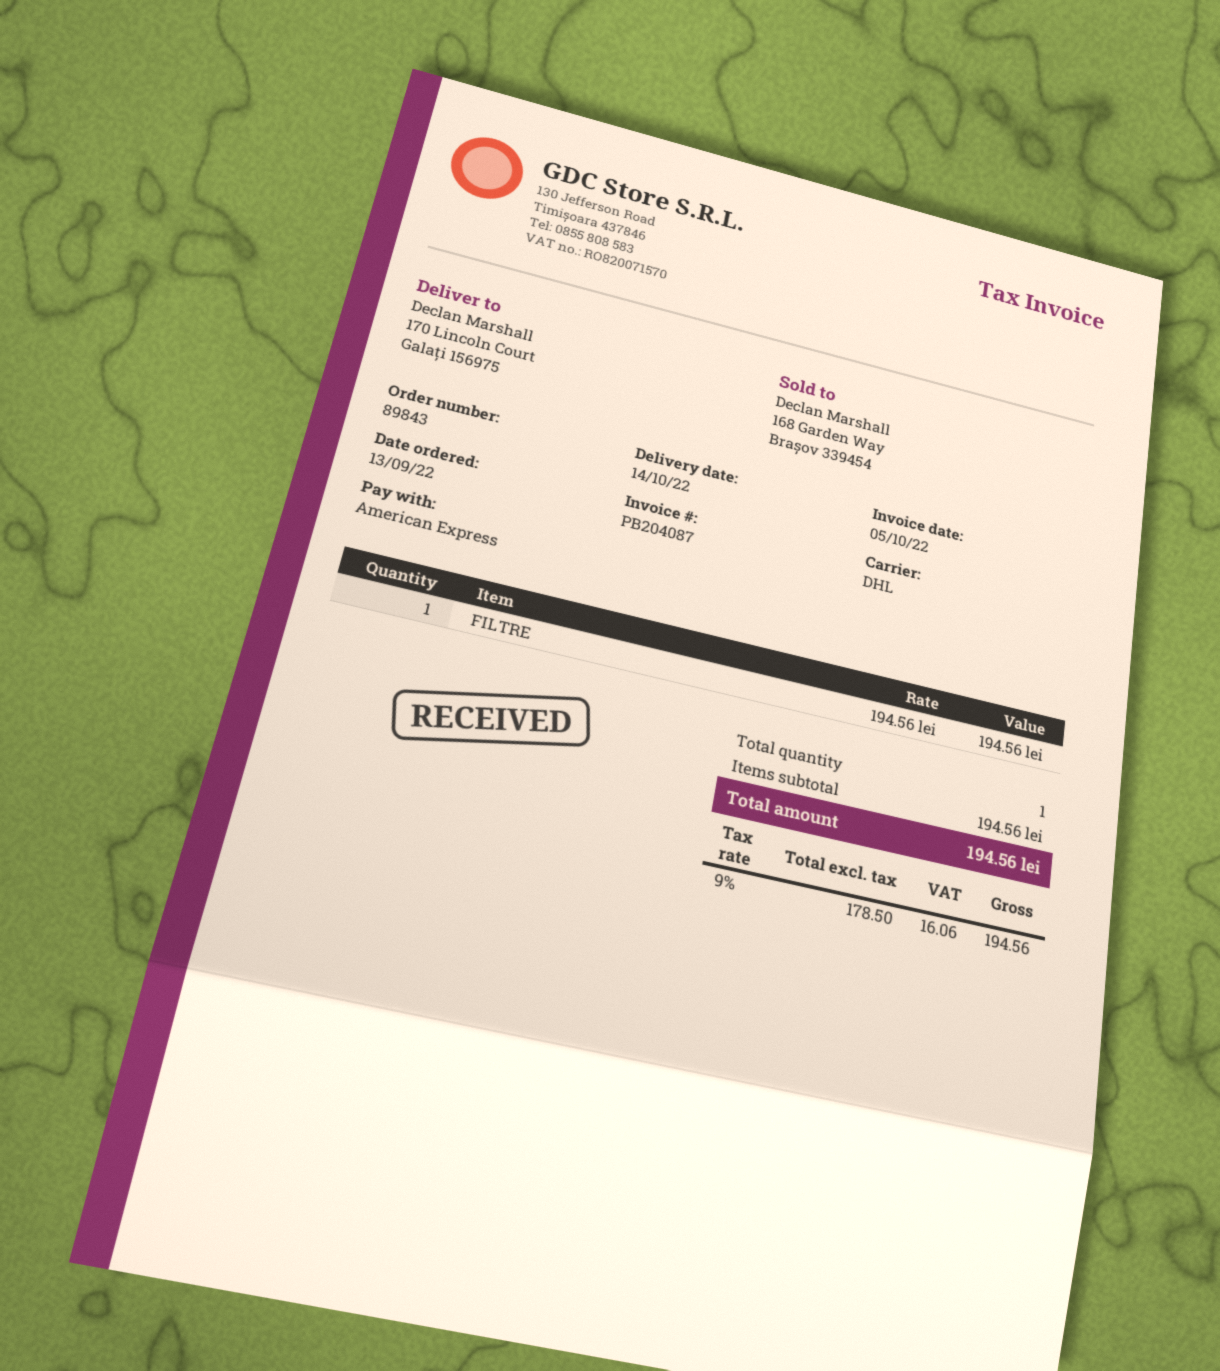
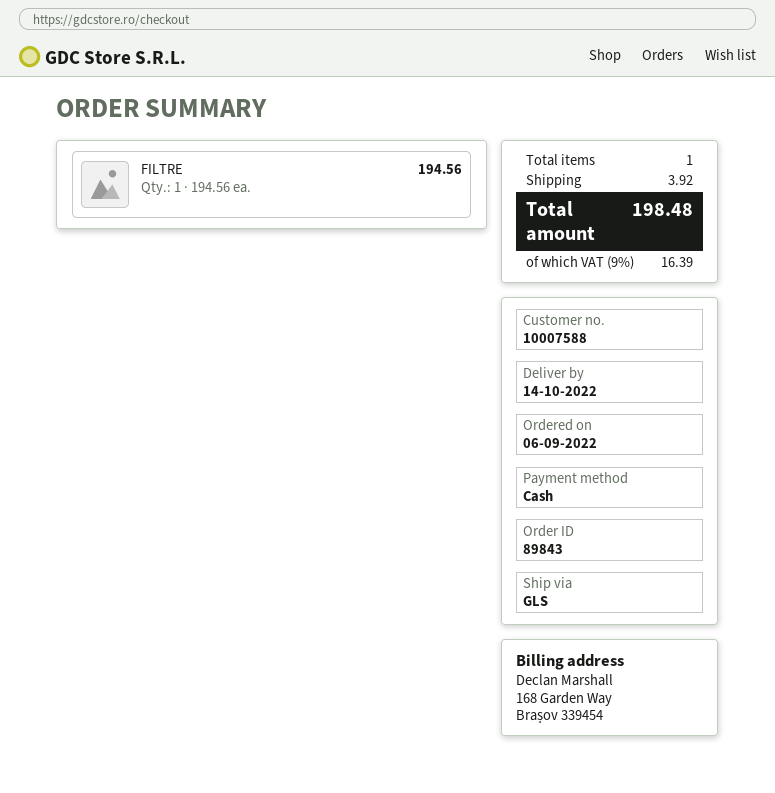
order date: 2022-09-13 -> 2022-09-06
payment method: American Express -> cash
shipping method: DHL -> GLS
shipping: none -> 3.92
tax: 9% = 16.06 -> 9% = 16.39
total: 194.56 -> 198.48

